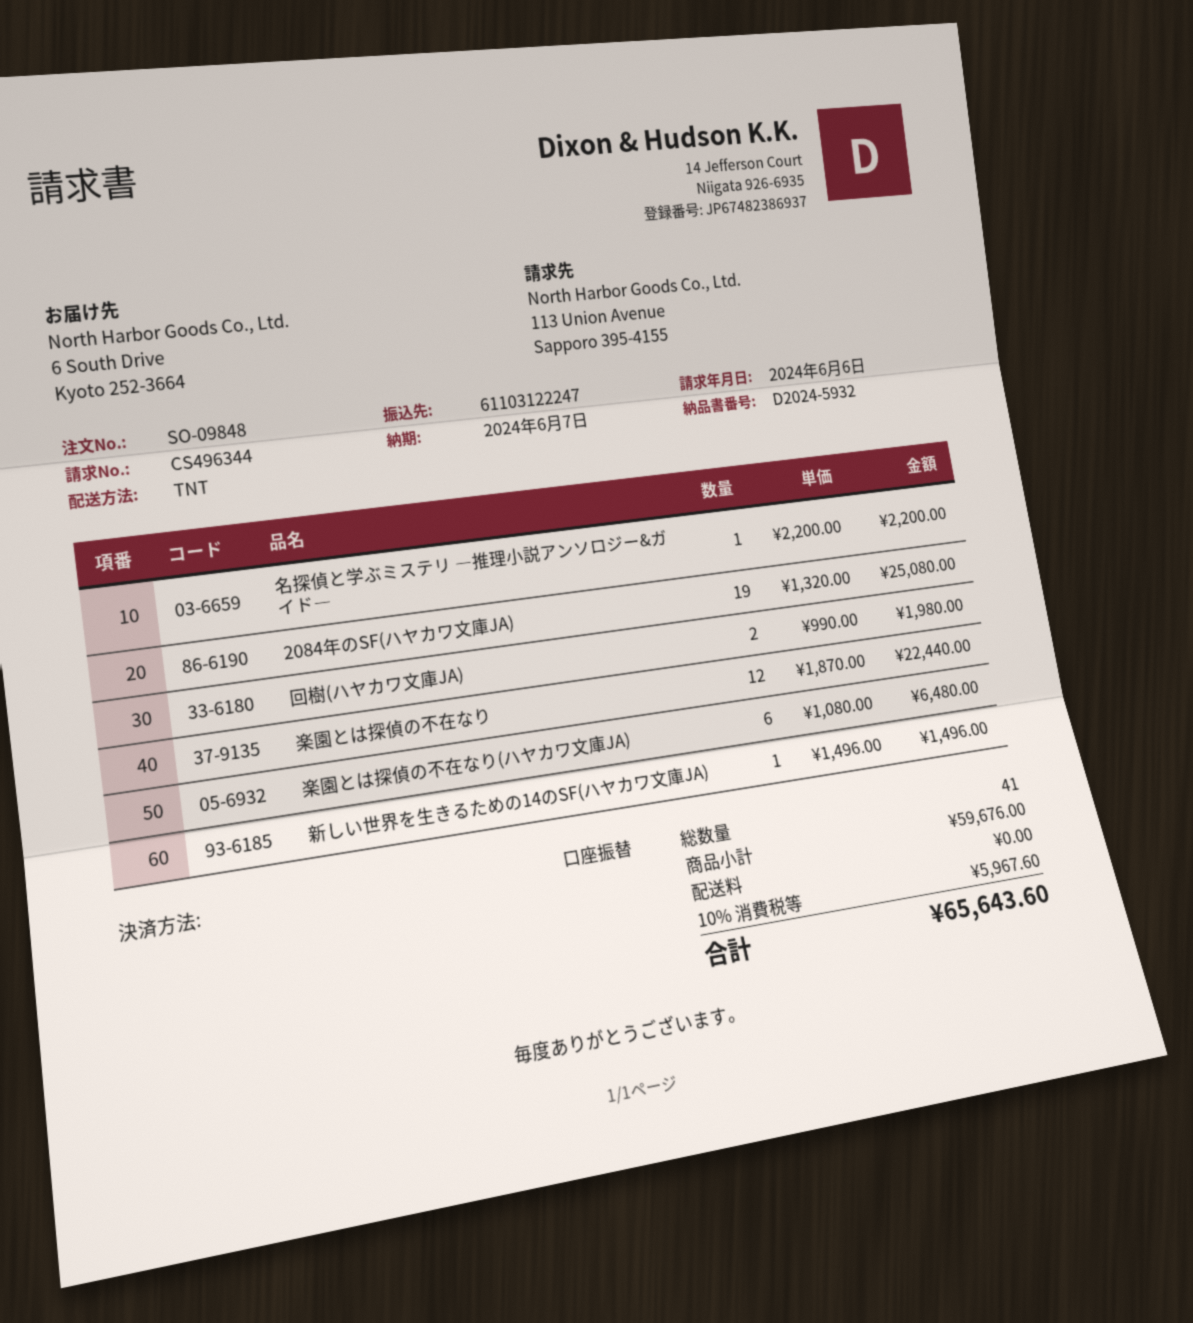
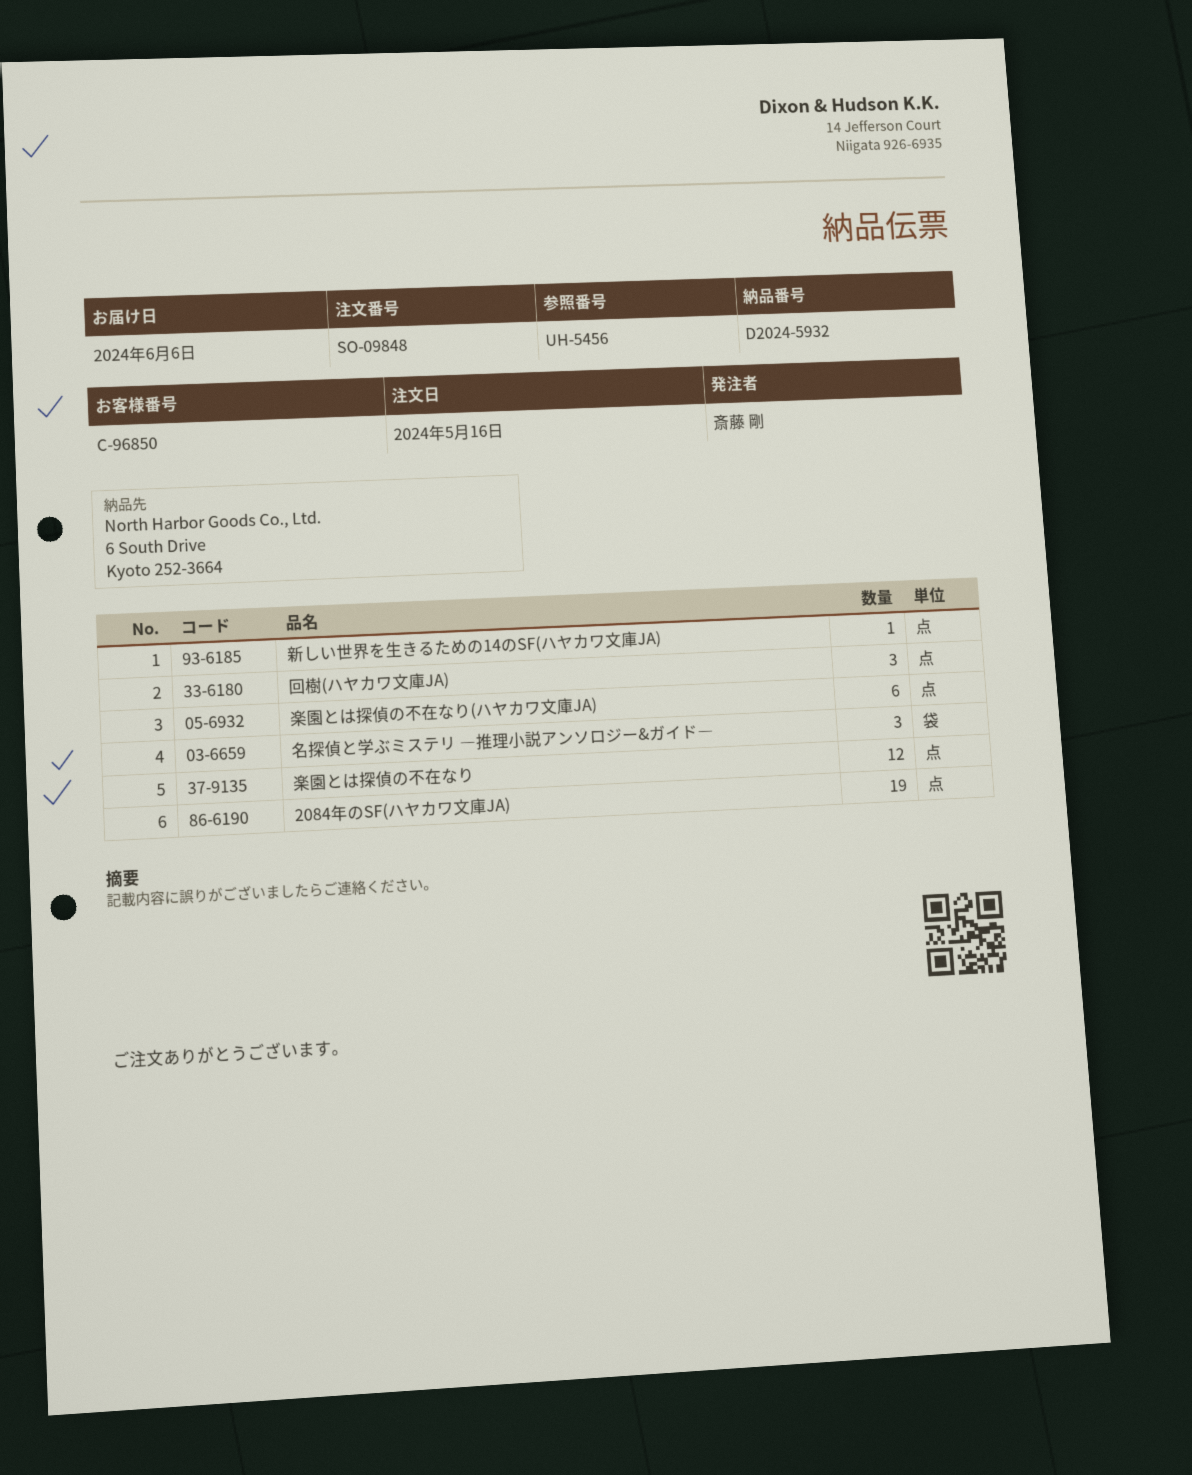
delivery date: 2024-06-07 -> 2024-06-06
名探偵と学ぶミステリ ―推理小説アンソロジー&ガイド―: 1 -> 3
回樹(ハヤカワ文庫JA): 2 -> 3

